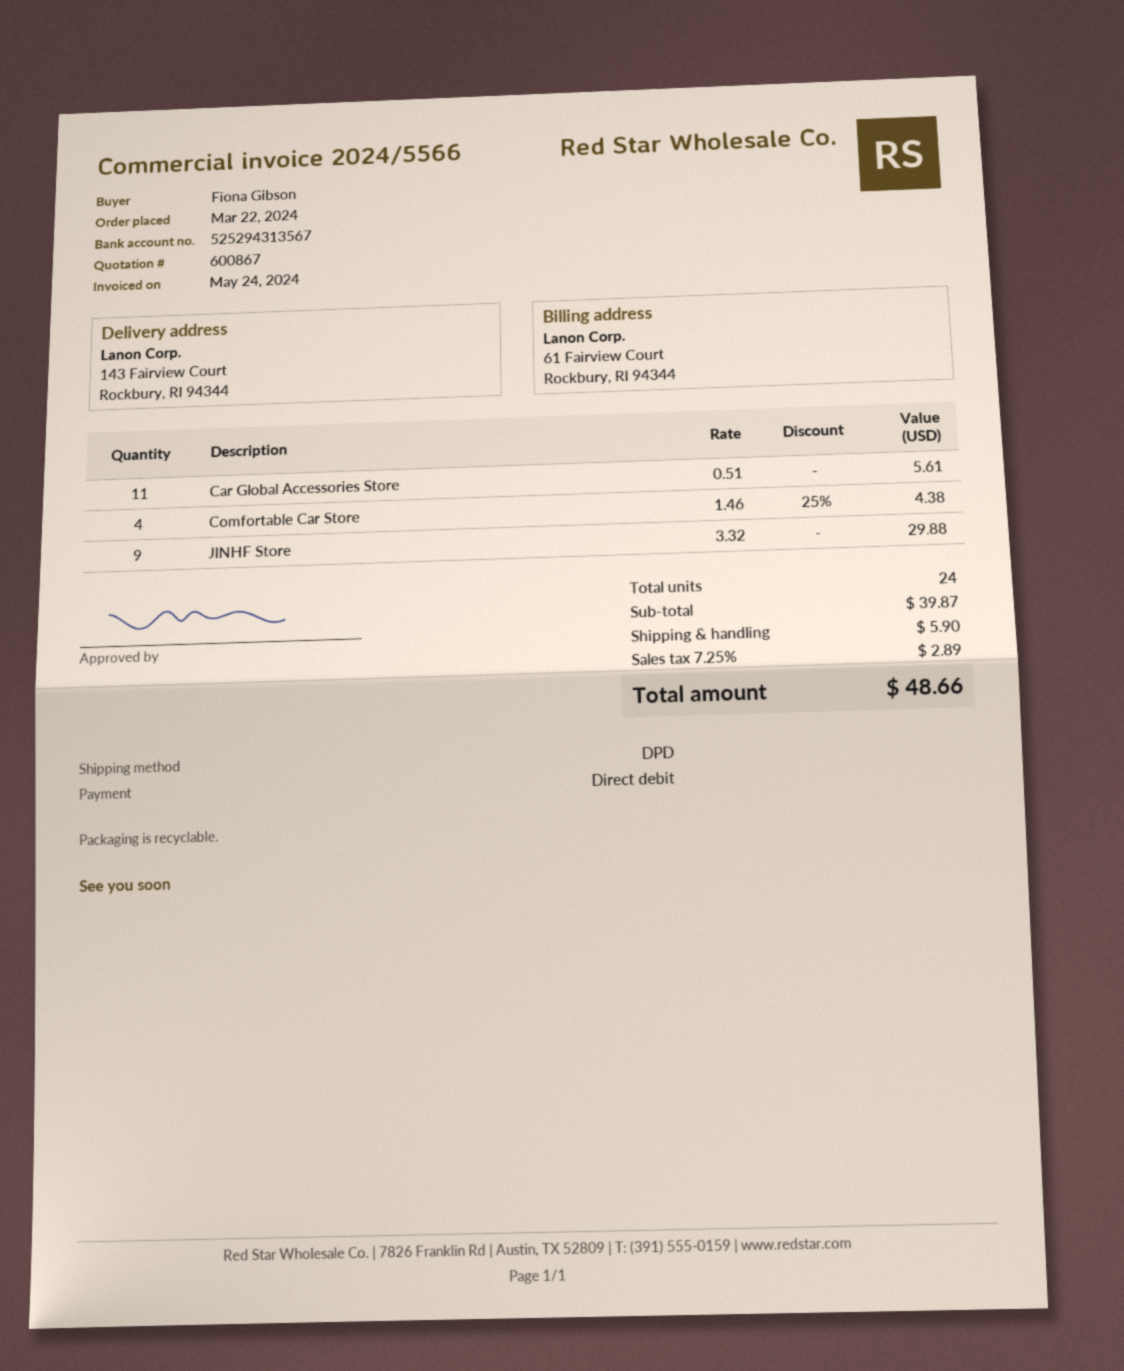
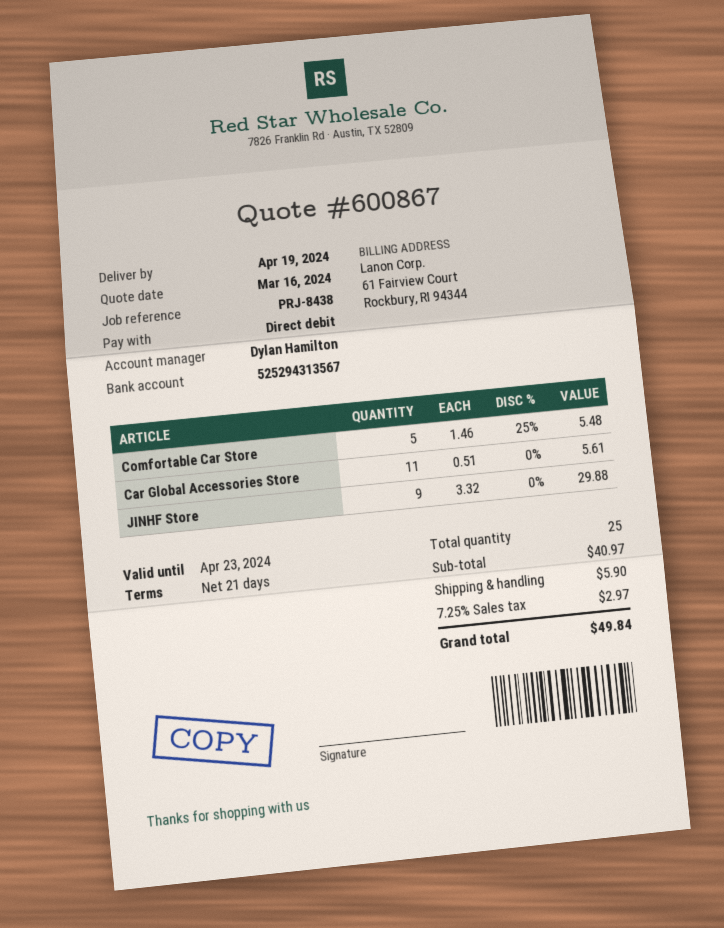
Comfortable Car Store: 4 x 1.46 - 25% = 4.38 -> 5 x 1.46 - 25% = 5.48
total quantity: 24 -> 25
subtotal: 39.87 -> 40.97
tax: 7.25% = 2.89 -> 7.25% = 2.97
total: 48.66 -> 49.84

